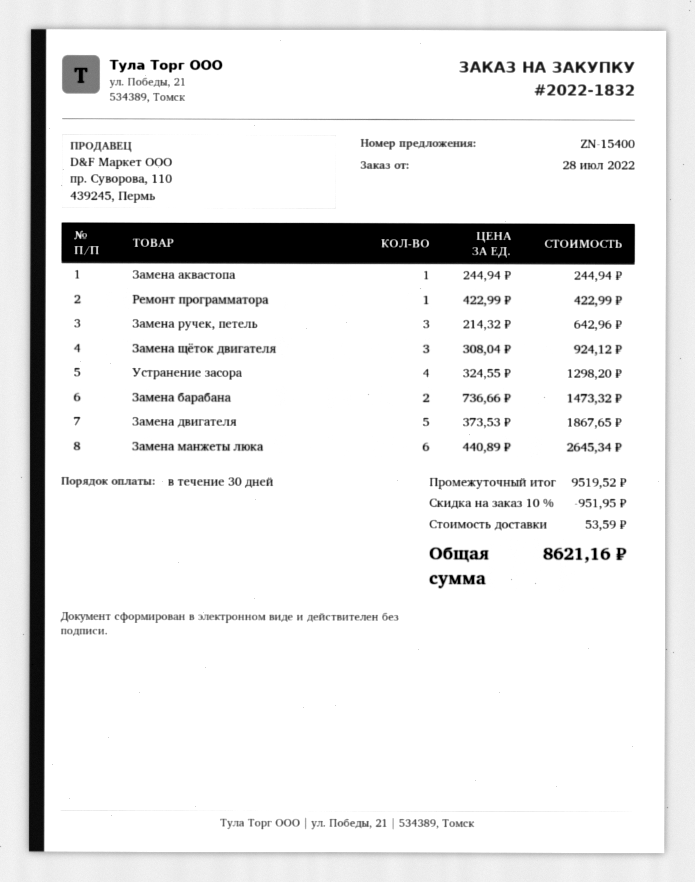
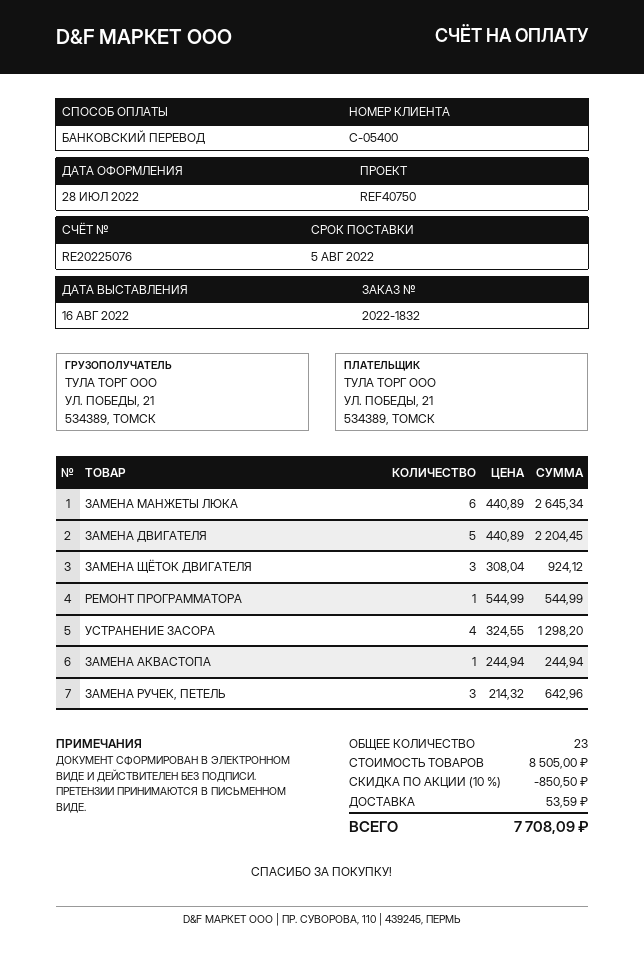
Ремонт программатора: 1 x 422.99 = 422.99 -> 1 x 544.99 = 544.99
Замена барабана: 2 x 736.66 = 1473.32 -> none
Замена двигателя: 5 x 373.53 = 1867.65 -> 5 x 440.89 = 2204.45
subtotal: 9519.52 -> 8505.00
discount: 10% = 951.95 -> 10% = 850.50
total: 8621.16 -> 7708.09

